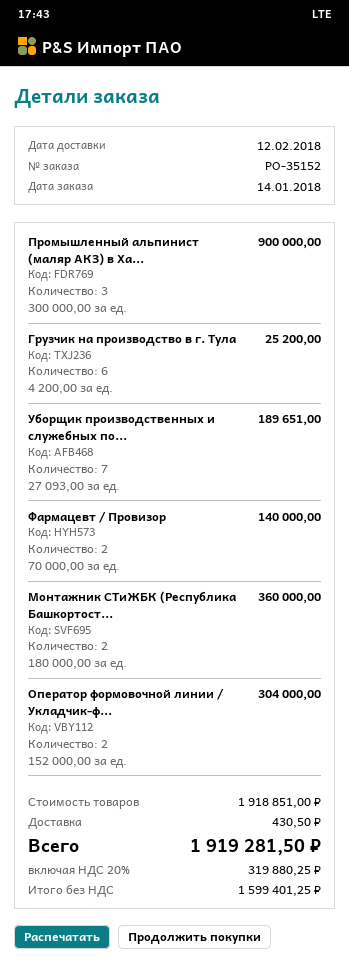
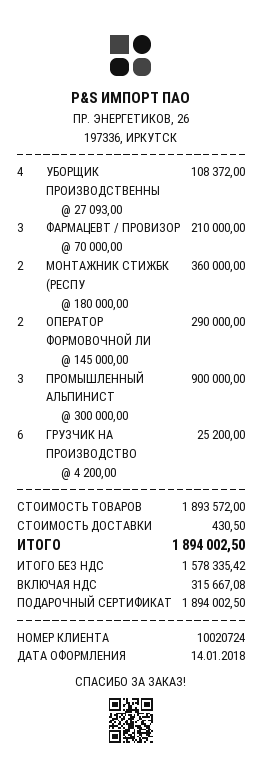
Уборщик производственных и служебных по...: 7 x 27093.00 = 189651.00 -> 4 x 27093.00 = 108372.00
Фармацевт / Провизор: 2 x 70000.00 = 140000.00 -> 3 x 70000.00 = 210000.00
Оператор формовочной линии / Укладчик-ф...: 2 x 152000.00 = 304000.00 -> 2 x 145000.00 = 290000.00
subtotal: 1918851.00 -> 1893572.00
net: 1599401.25 -> 1578335.42
tax: 319880.25 -> 315667.08
total: 1919281.50 -> 1894002.50

